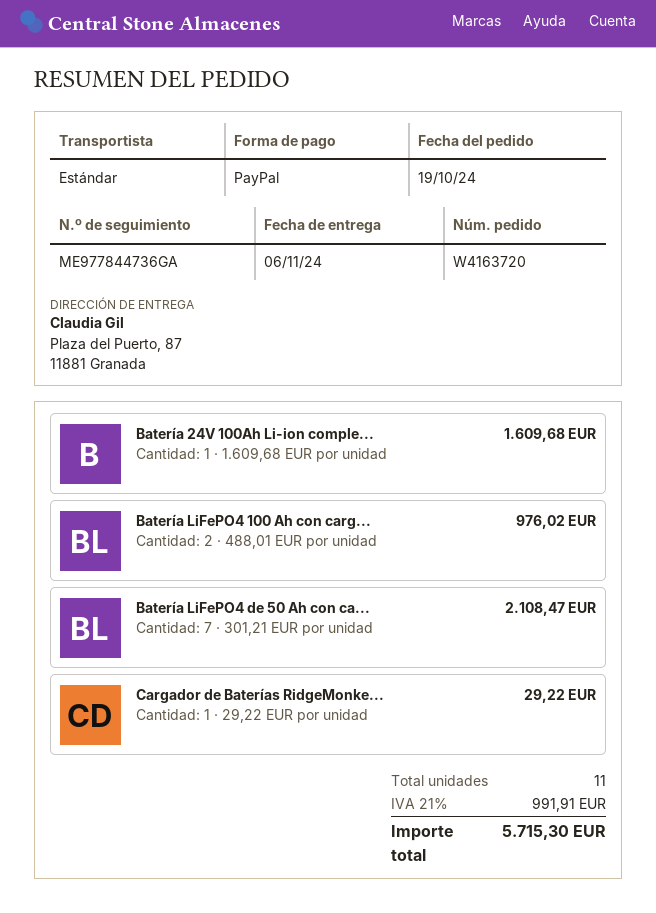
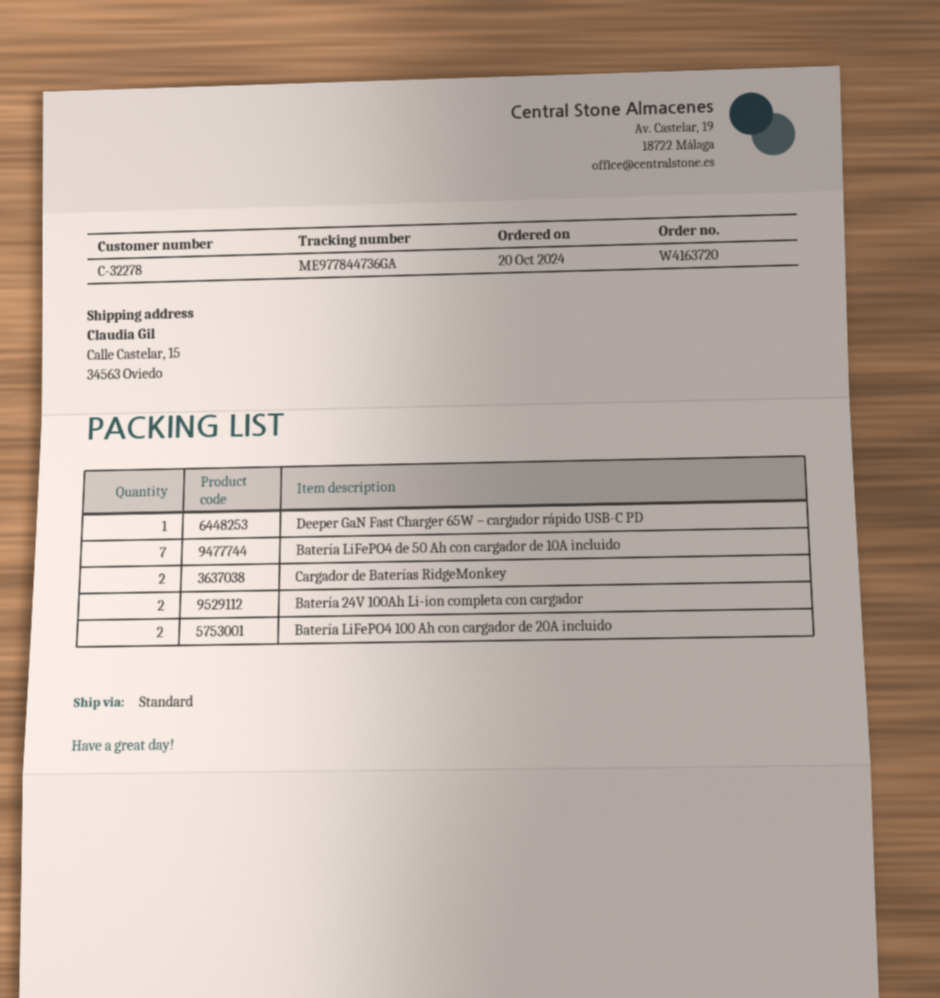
order date: 2024-10-19 -> 2024-10-20
ship to: Plaza del Puerto, 87, 11881 Granada -> Calle Castelar, 15, 34563 Oviedo
Batería 24V 100Ah Li-ion comple...: 1 -> 2
Cargador de Baterías RidgeMonke...: 1 -> 2
Deeper GaN Fast Charger 65W – cargador rápido USB-C PD: none -> 1

